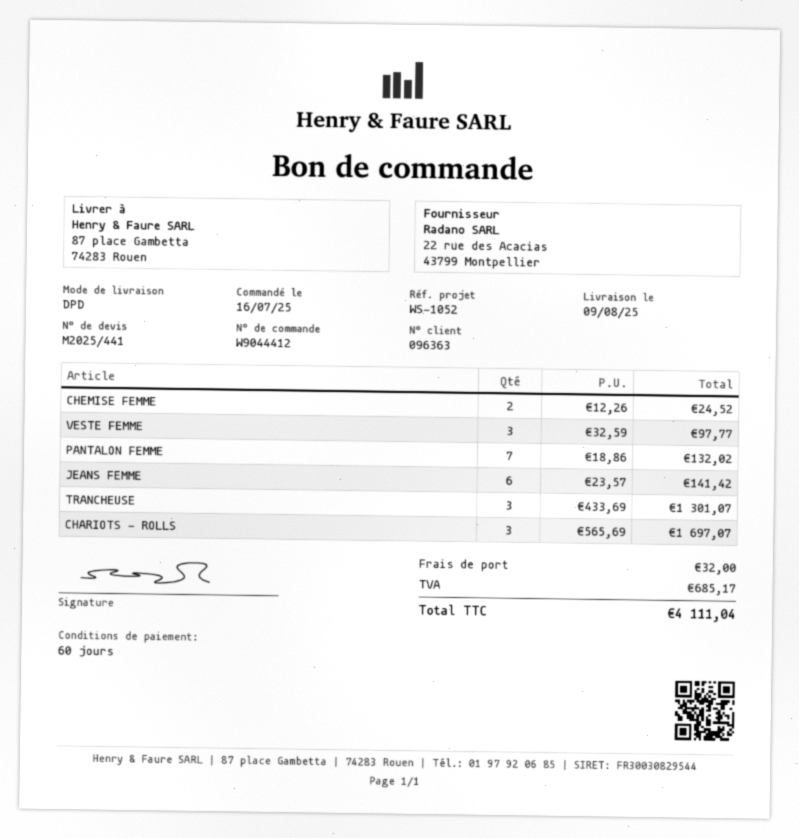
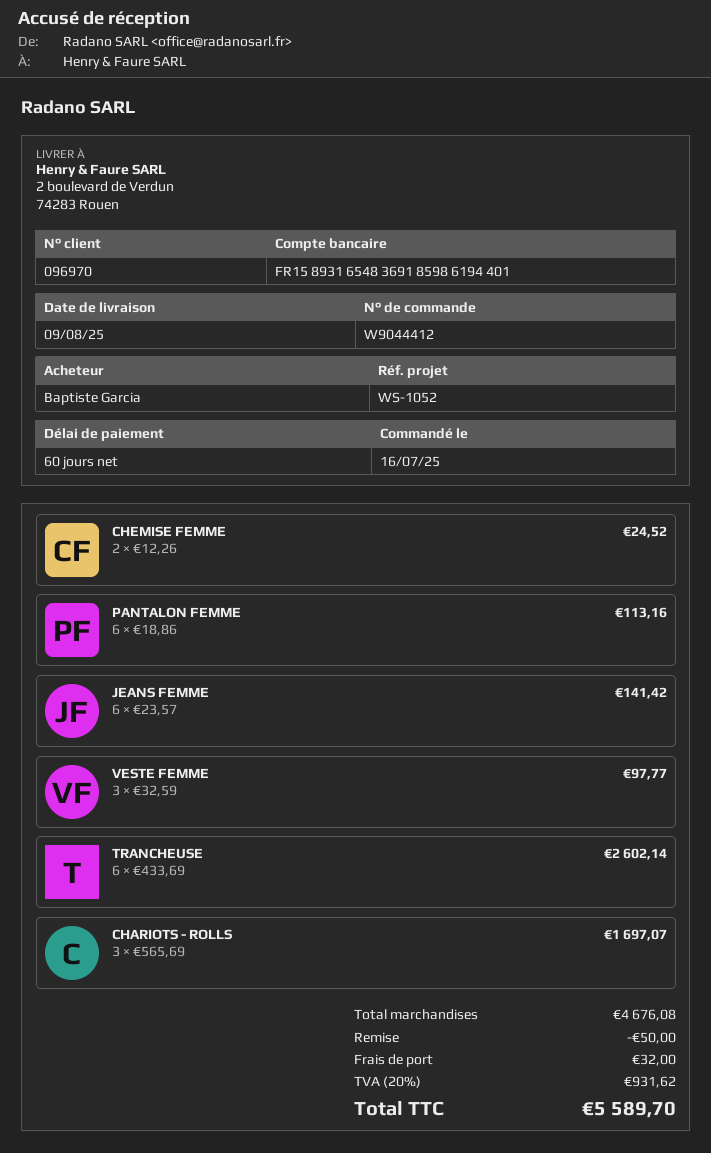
customer number: 096363 -> 096970
ship to: 87 place Gambetta, 74283 Rouen -> 2 boulevard de Verdun, 74283 Rouen
PANTALON FEMME: 7 x 18.86 = 132.02 -> 6 x 18.86 = 113.16
TRANCHEUSE: 3 x 433.69 = 1301.07 -> 6 x 433.69 = 2602.14
discount: none -> 50.00
tax: 685.17 -> 931.62
total: 4111.04 -> 5589.70

